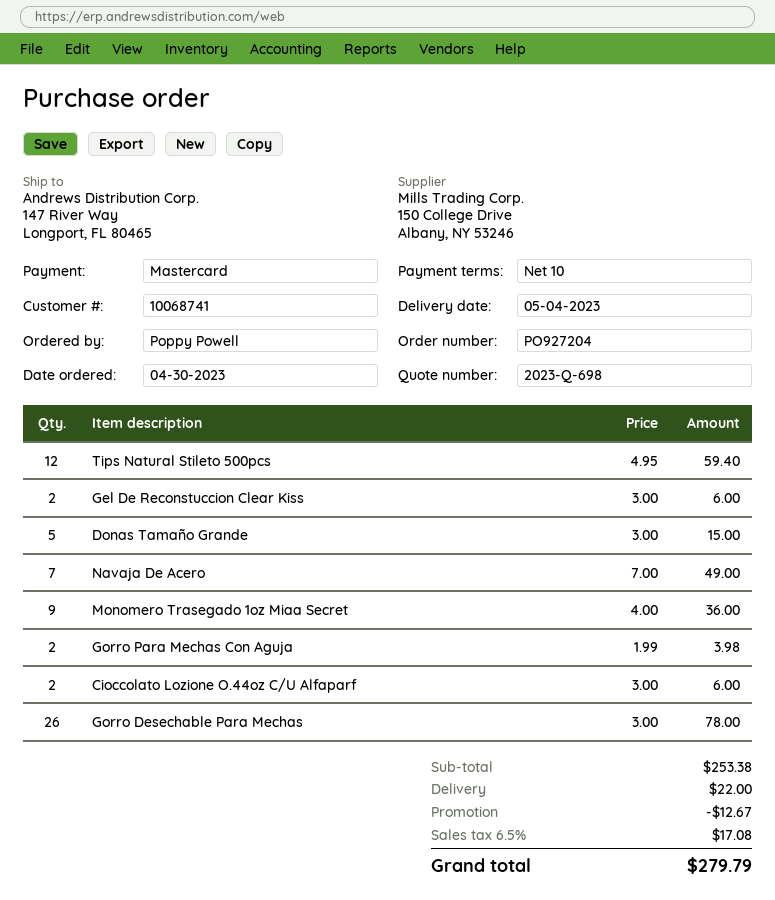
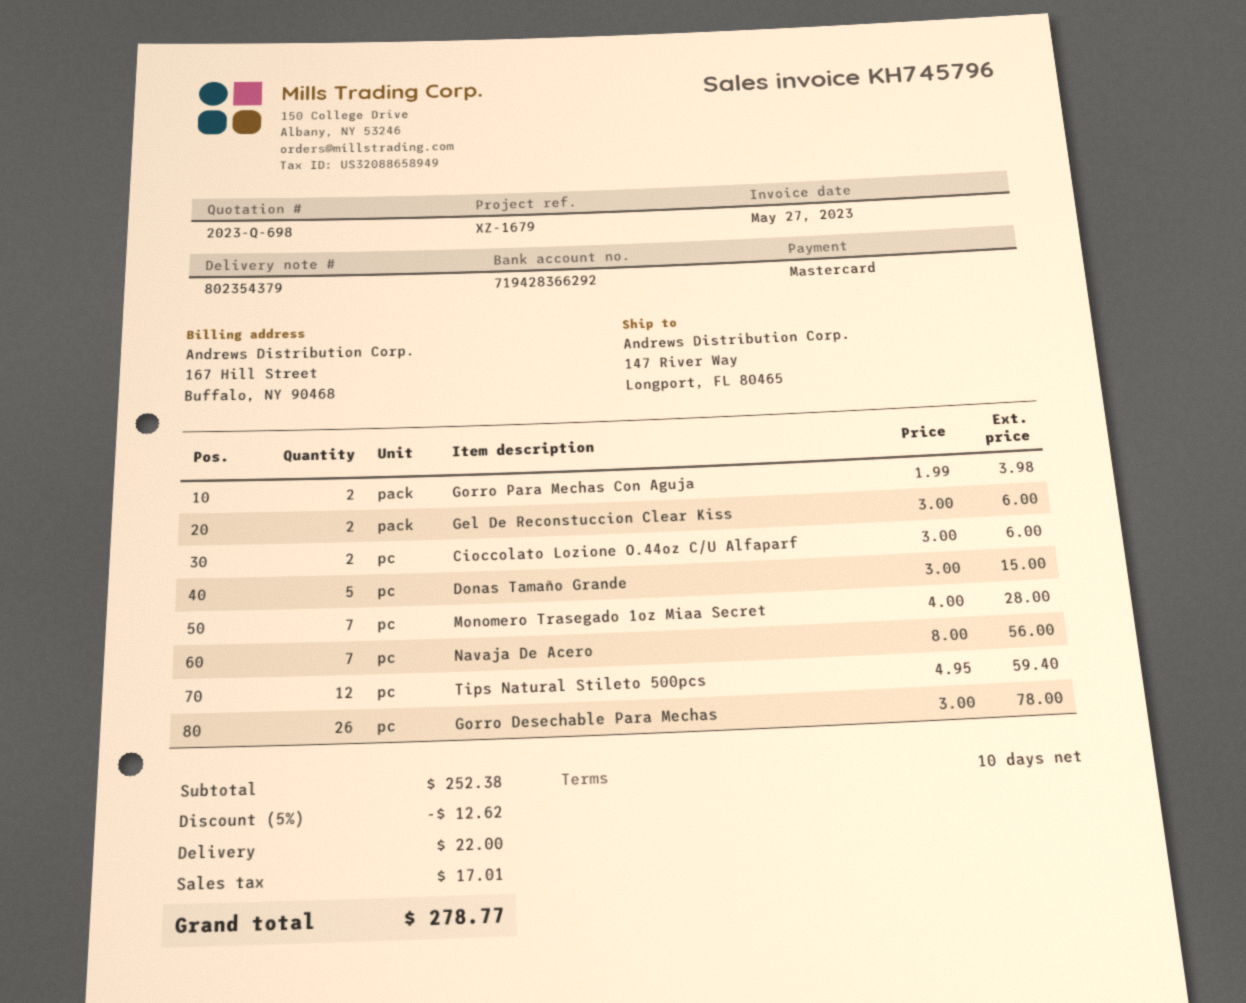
Navaja De Acero: 7 x 7.00 = 49.00 -> 7 x 8.00 = 56.00
Monomero Trasegado 1oz Miaa Secret: 9 x 4.00 = 36.00 -> 7 x 4.00 = 28.00
subtotal: 253.38 -> 252.38
discount: 12.67 -> 12.62
tax: 17.08 -> 17.01
total: 279.79 -> 278.77

